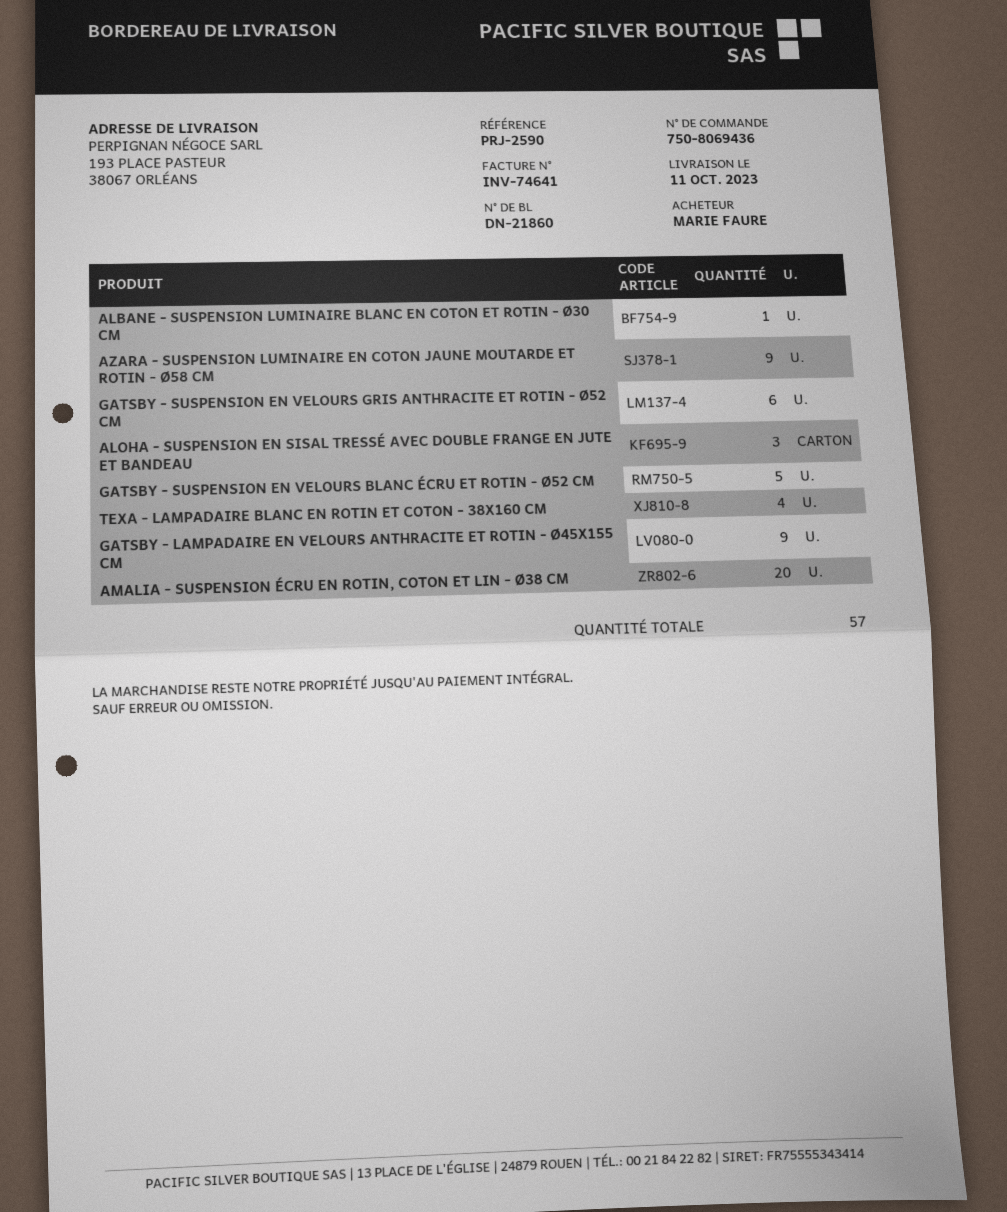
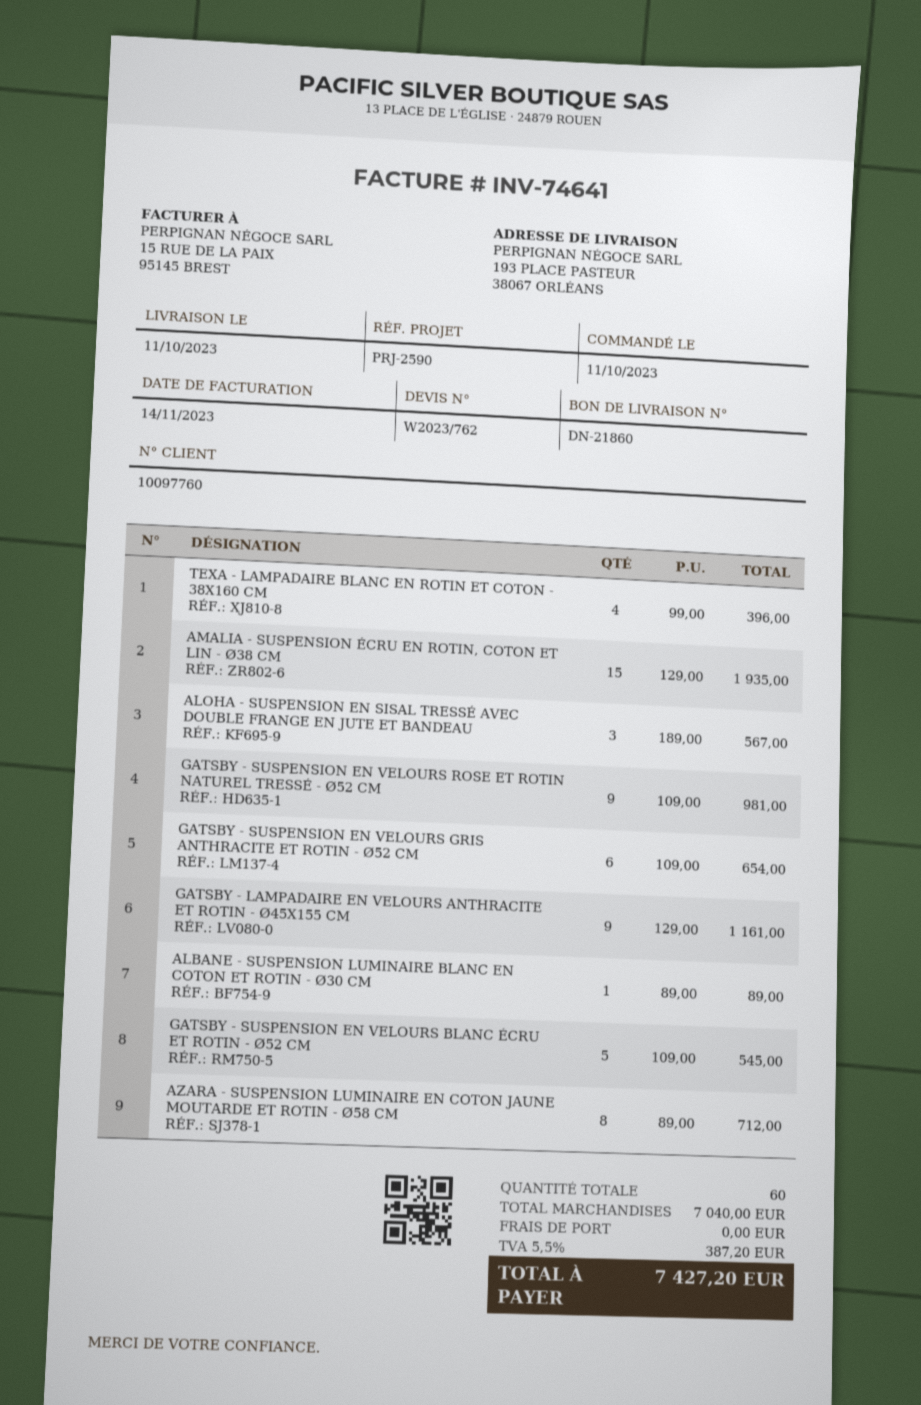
AZARA - SUSPENSION LUMINAIRE EN COTON JAUNE MOUTARDE ET ROTIN - Ø58 CM: 9 -> 8
AMALIA - SUSPENSION ÉCRU EN ROTIN, COTON ET LIN - Ø38 CM: 20 -> 15
GATSBY - SUSPENSION EN VELOURS ROSE ET ROTIN NATUREL TRESSÉ - Ø52 CM: none -> 9
total quantity: 57 -> 60

